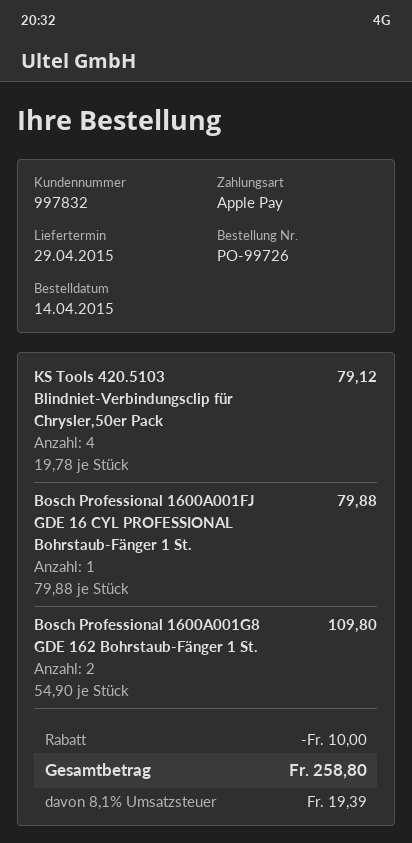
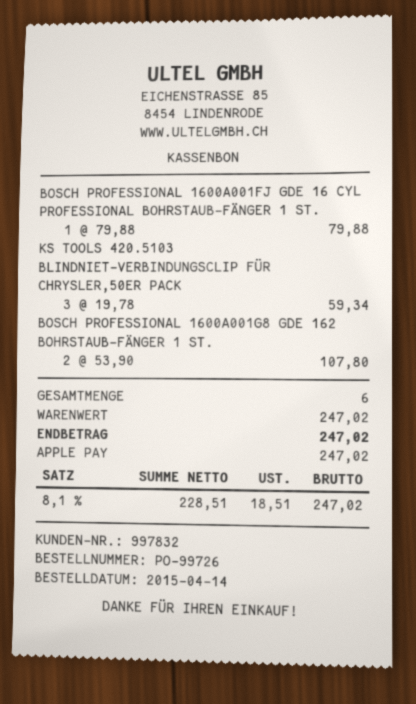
KS Tools 420.5103 Blindniet-Verbindungsclip für Chrysler,50er Pack: 4 x 19.78 = 79.12 -> 3 x 19.78 = 59.34
Bosch Professional 1600A001G8 GDE 162 Bohrstaub-Fänger 1 St.: 2 x 54.90 = 109.80 -> 2 x 53.90 = 107.80
discount: 10.00 -> none
tax: 8.1% = 19.39 -> 8.1% = 18.51
total: 258.80 -> 247.02

